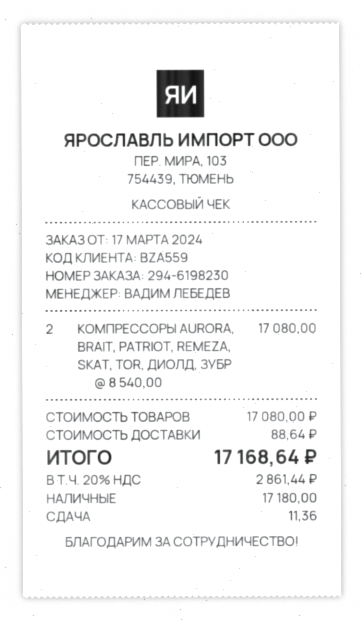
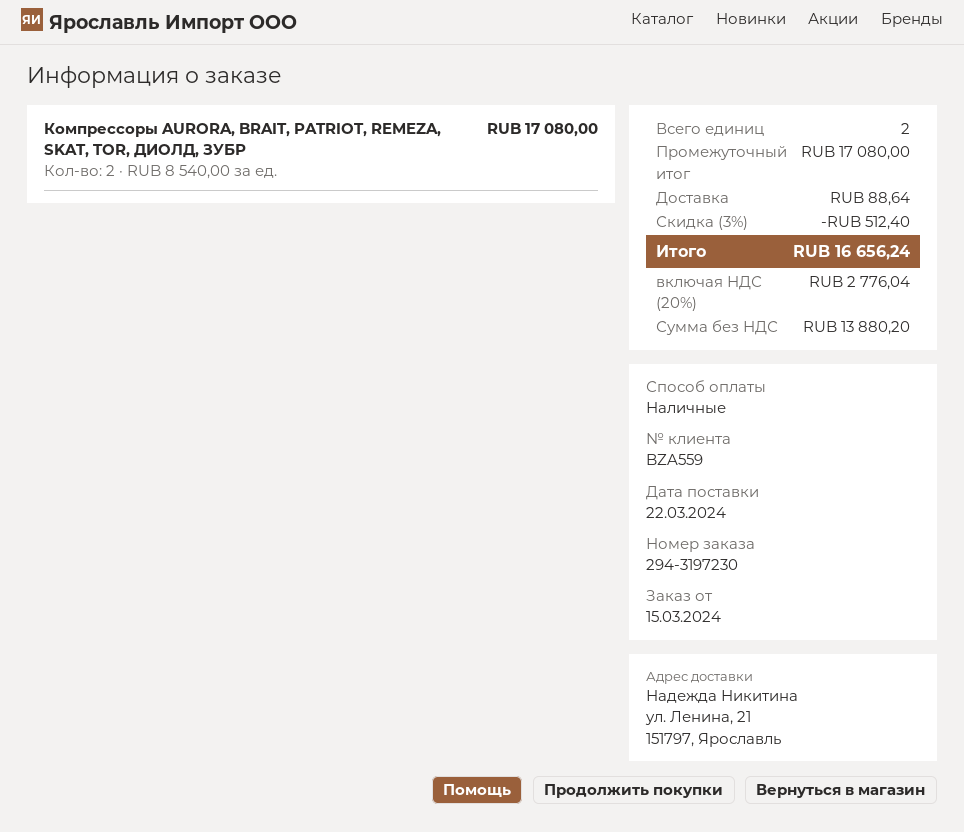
order number: 294-6198230 -> 294-3197230
order date: 2024-03-17 -> 2024-03-15
discount: none -> 3% = 512.40
tax: 20% = 2861.44 -> 20% = 2776.04
total: 17168.64 -> 16656.24

